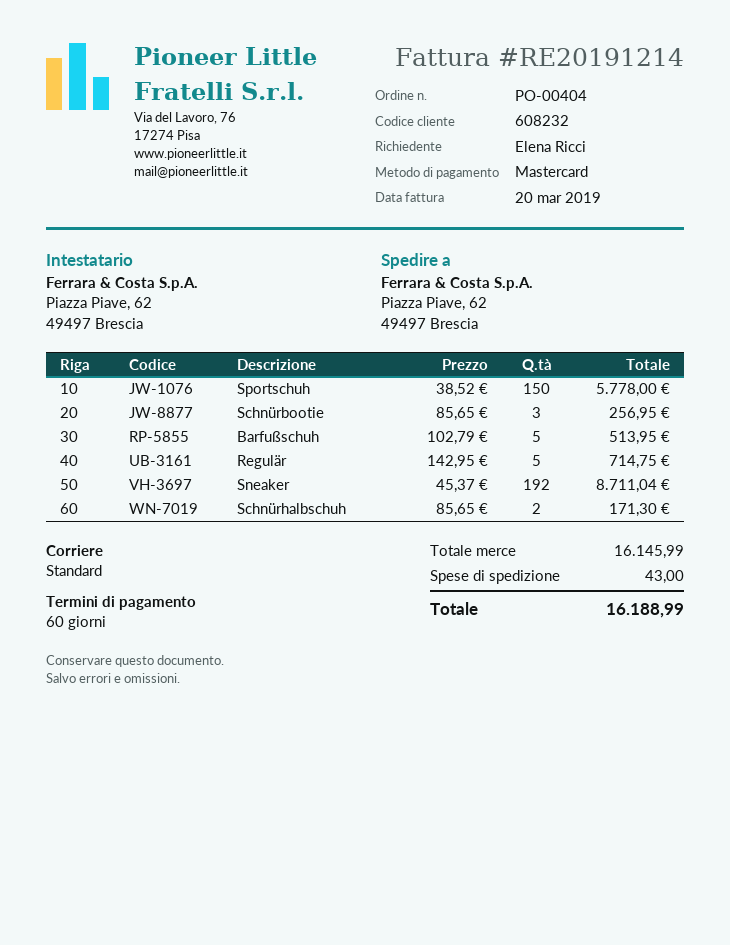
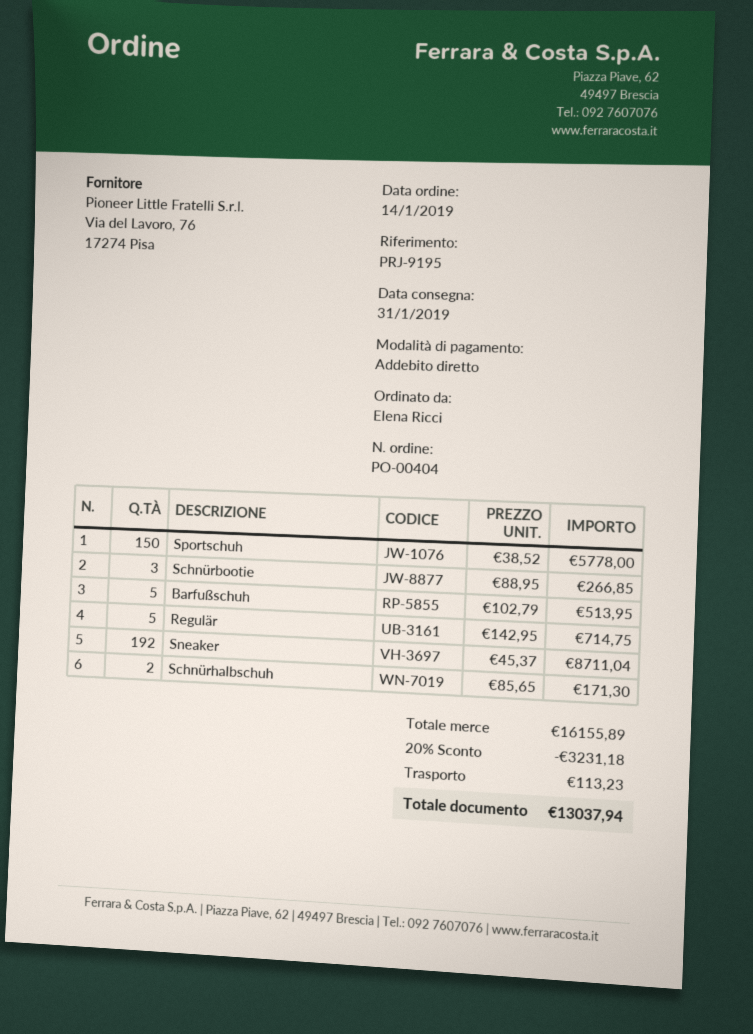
payment method: Mastercard -> direct debit
Schnürbootie: 3 x 85.65 = 256.95 -> 3 x 88.95 = 266.85
subtotal: 16145.99 -> 16155.89
discount: none -> 20% = 3231.18
shipping: 43.00 -> 113.23
total: 16188.99 -> 13037.94

